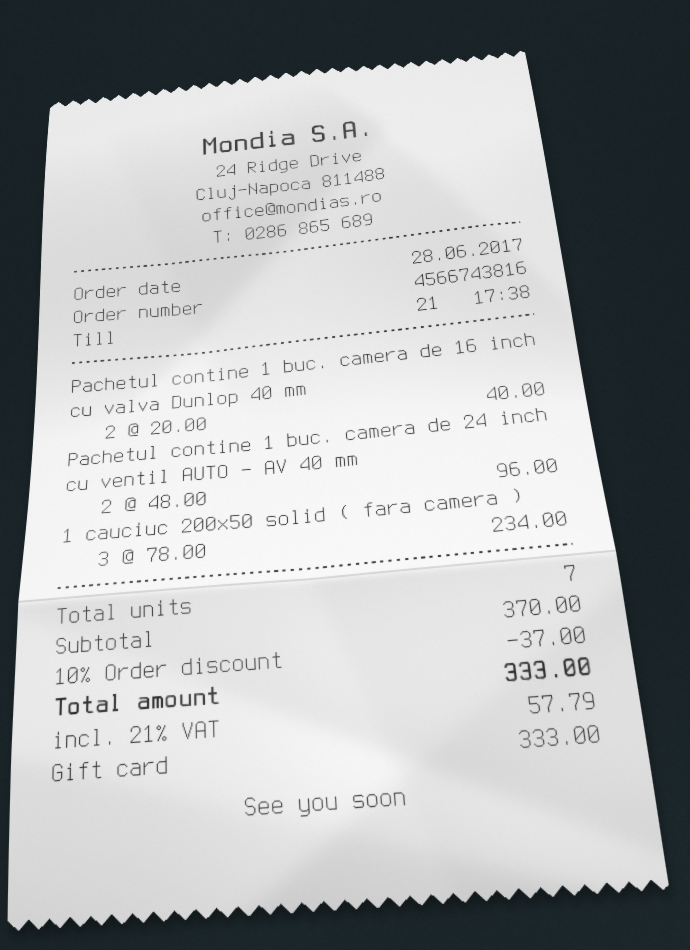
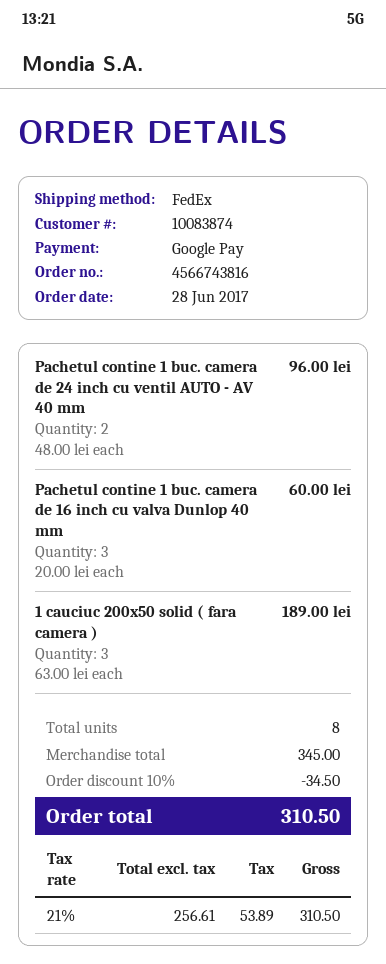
payment method: gift card -> Google Pay
Pachetul contine 1 buc. camera de 16 inch cu valva Dunlop 40 mm: 2 x 20.00 = 40.00 -> 3 x 20.00 = 60.00
1 cauciuc 200x50 solid ( fara camera ): 3 x 78.00 = 234.00 -> 3 x 63.00 = 189.00
total quantity: 7 -> 8
subtotal: 370.00 -> 345.00
discount: 10% = 37.00 -> 10% = 34.50
tax: 21% = 57.79 -> 21% = 53.89
total: 333.00 -> 310.50

